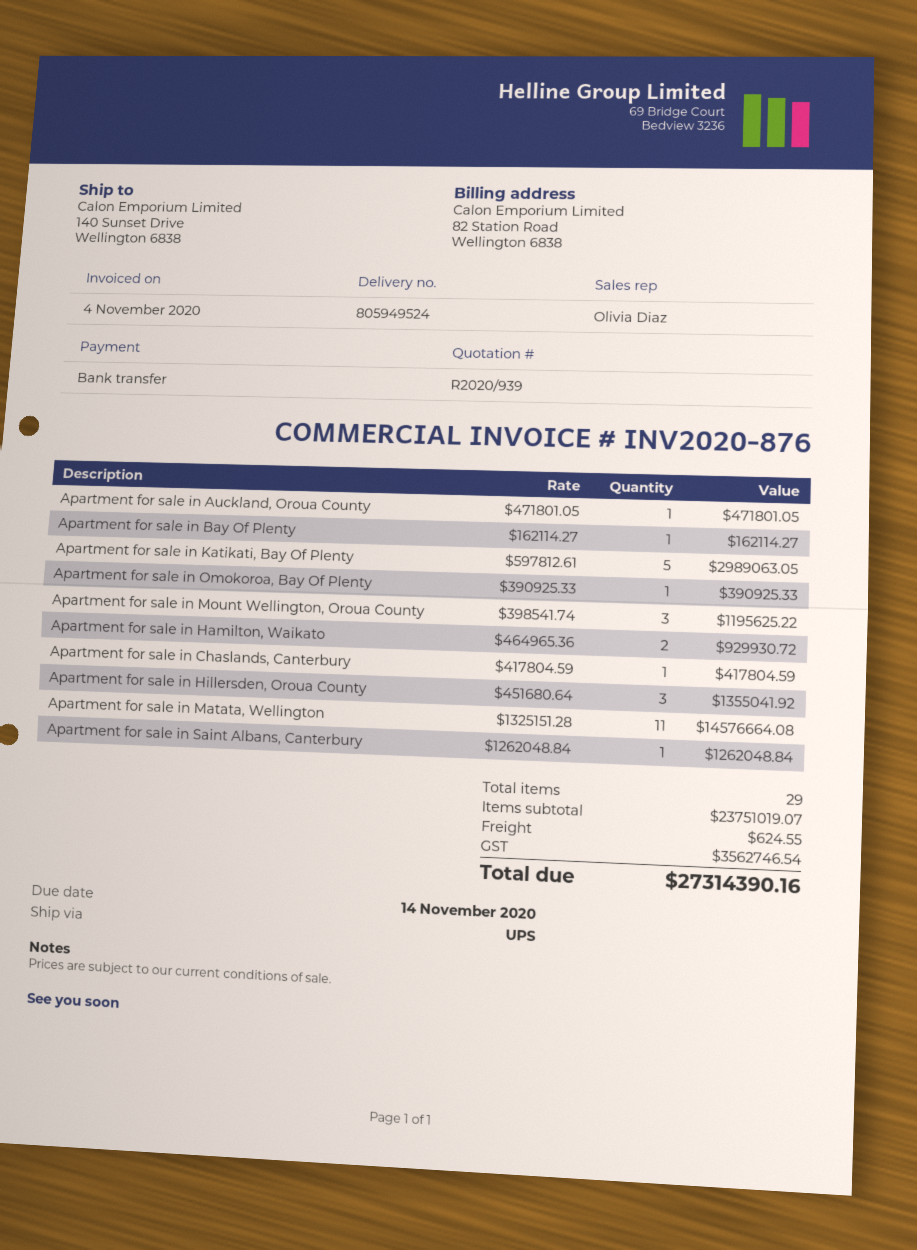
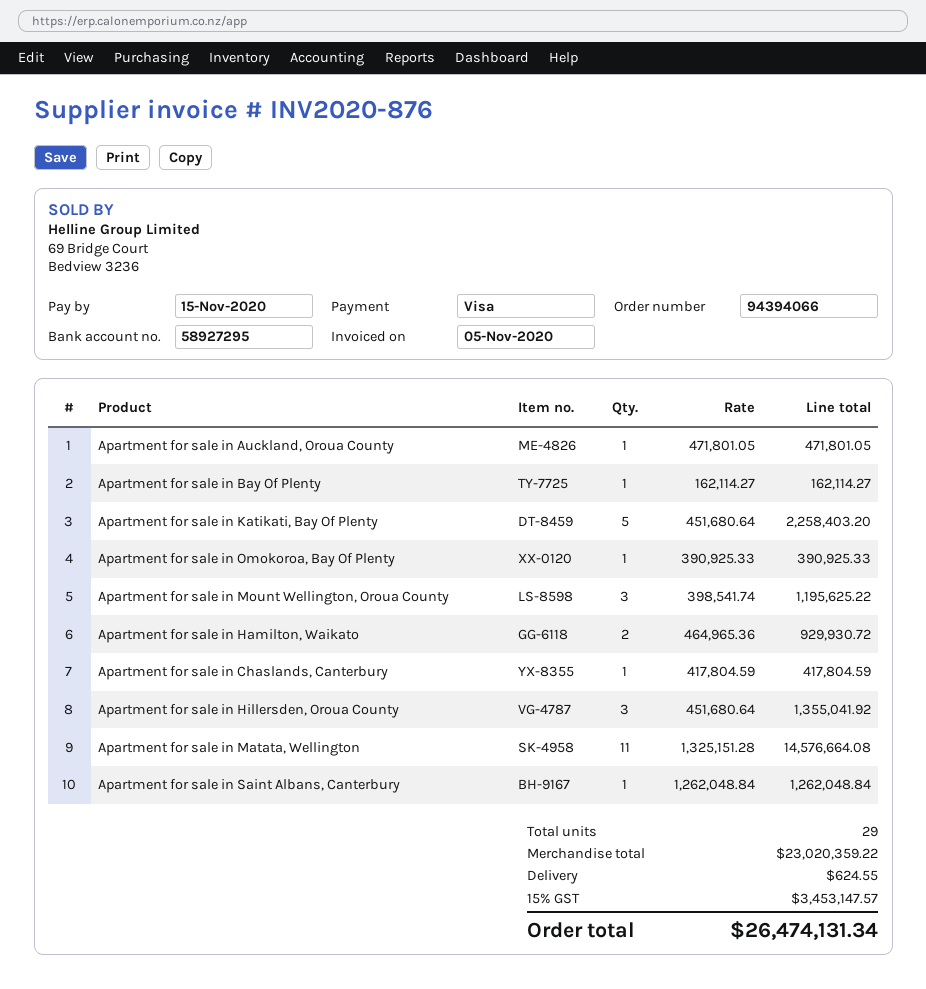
invoice date: 2020-11-04 -> 2020-11-05
due date: 2020-11-14 -> 2020-11-15
payment method: bank transfer -> Visa
Apartment for sale in Katikati, Bay Of Plenty: 5 x 597812.61 = 2989063.05 -> 5 x 451680.64 = 2258403.20
subtotal: 23751019.07 -> 23020359.22
tax: 3562746.54 -> 3453147.57
total: 27314390.16 -> 26474131.34

